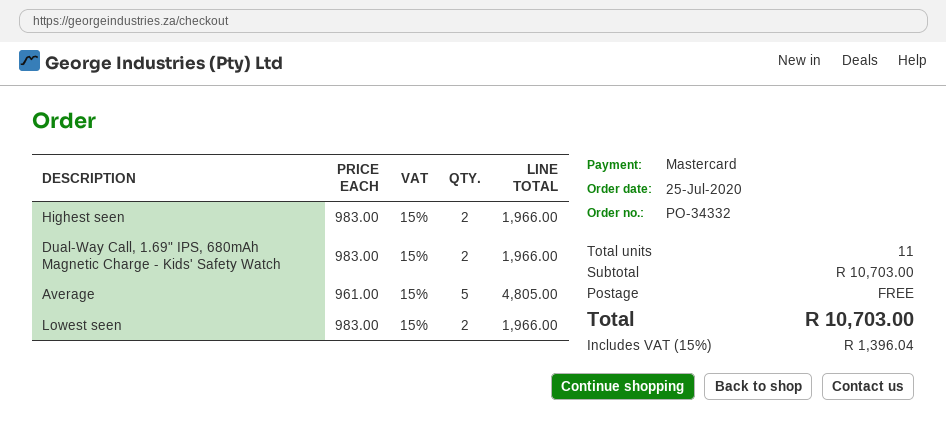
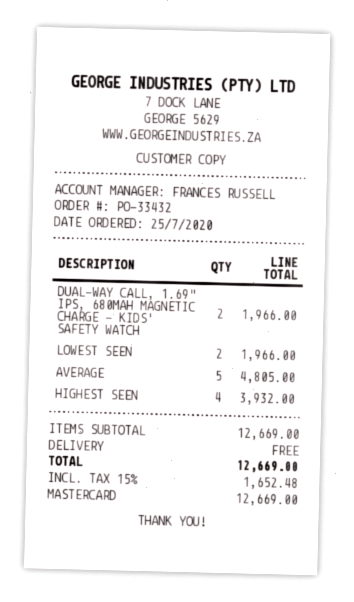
order number: PO-34332 -> PO-33432
Highest seen: 2 for 1966.00 -> 4 for 3932.00
subtotal: 10703.00 -> 12669.00
tax: 15% = 1396.04 -> 15% = 1652.48
total: 10703.00 -> 12669.00

